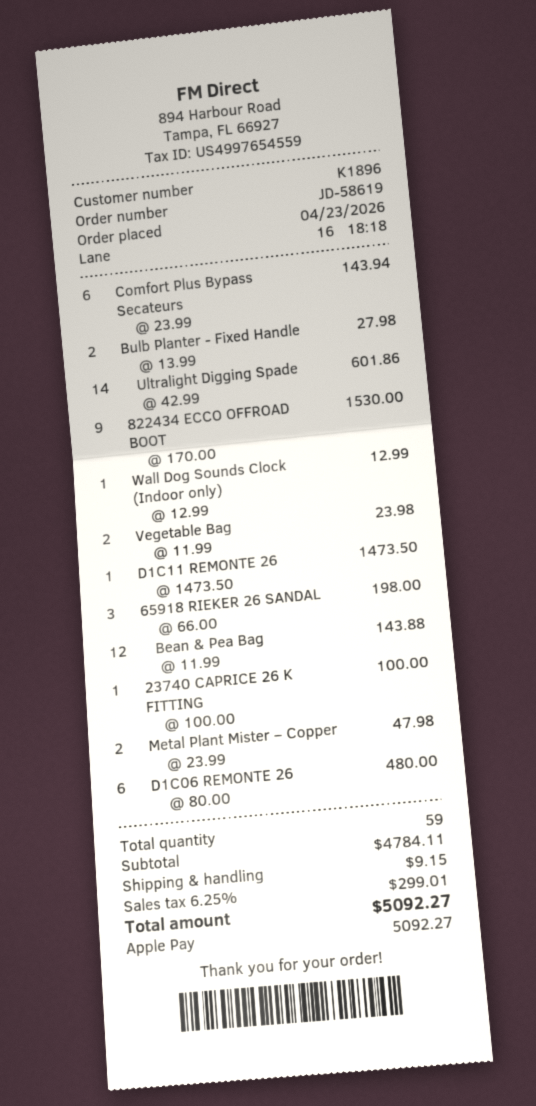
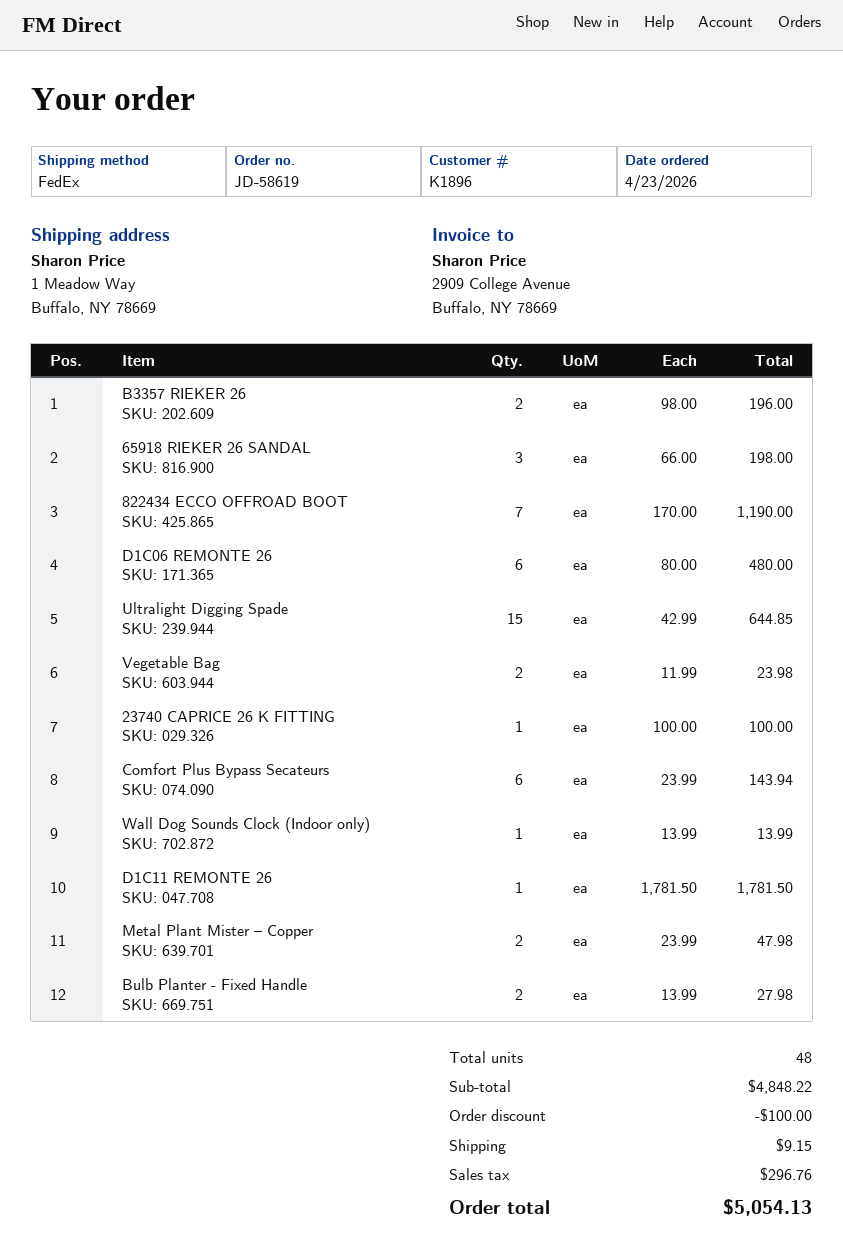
Ultralight Digging Spade: 14 x 42.99 = 601.86 -> 15 x 42.99 = 644.85
822434 ECCO OFFROAD BOOT: 9 x 170.00 = 1530.00 -> 7 x 170.00 = 1190.00
Wall Dog Sounds Clock (Indoor only): 1 x 12.99 = 12.99 -> 1 x 13.99 = 13.99
D1C11 REMONTE 26: 1 x 1473.50 = 1473.50 -> 1 x 1781.50 = 1781.50
Bean & Pea Bag: 12 x 11.99 = 143.88 -> none
B3357 RIEKER 26: none -> 2 x 98.00 = 196.00
total quantity: 59 -> 48
subtotal: 4784.11 -> 4848.22
discount: none -> 100.00
tax: 299.01 -> 296.76
total: 5092.27 -> 5054.13

